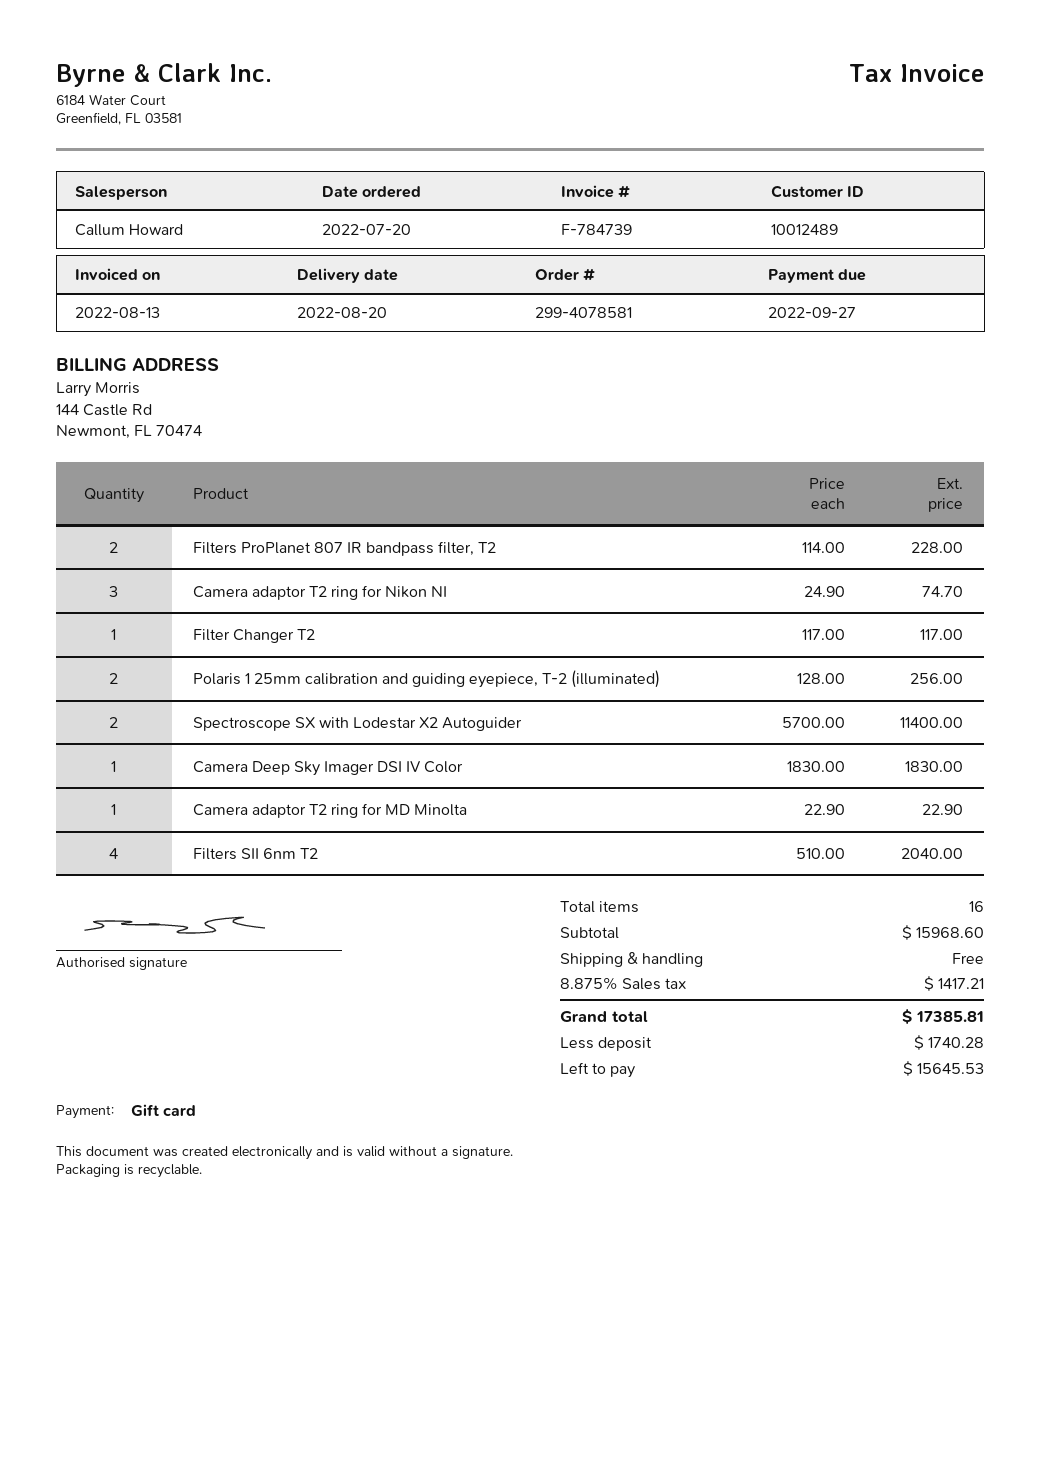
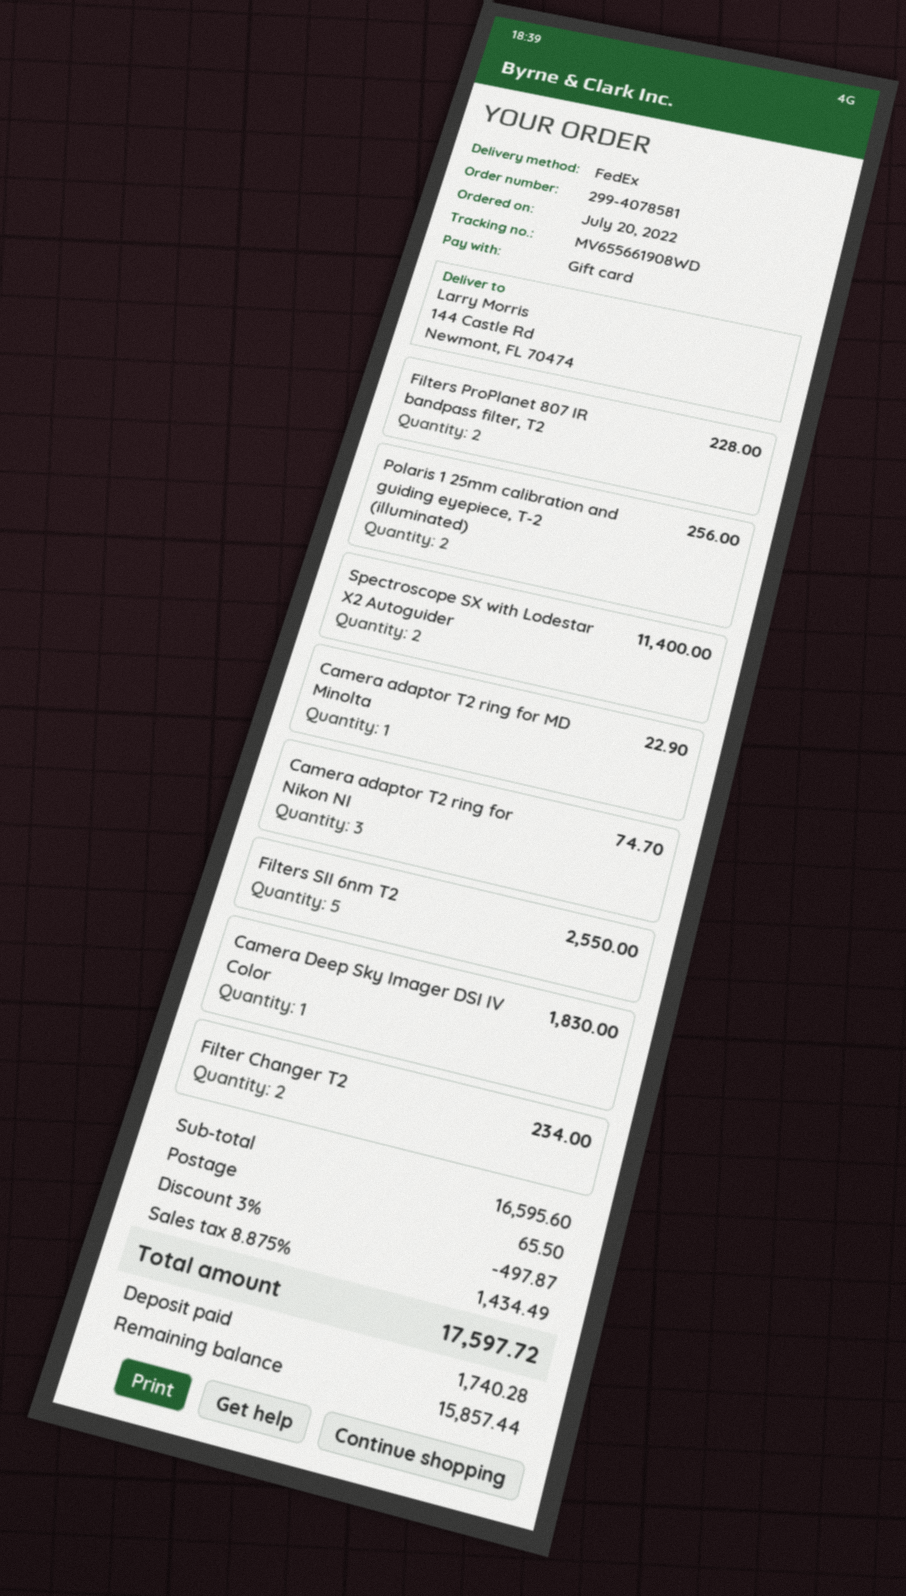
Filter Changer T2: 1 for 117.00 -> 2 for 234.00
Filters SII 6nm T2: 4 for 2040.00 -> 5 for 2550.00
subtotal: 15968.60 -> 16595.60
discount: none -> 3% = 497.87
shipping: 0.00 -> 65.50
tax: 8.875% = 1417.21 -> 8.875% = 1434.49
total: 17385.81 -> 17597.72
balance: 15645.53 -> 15857.44

